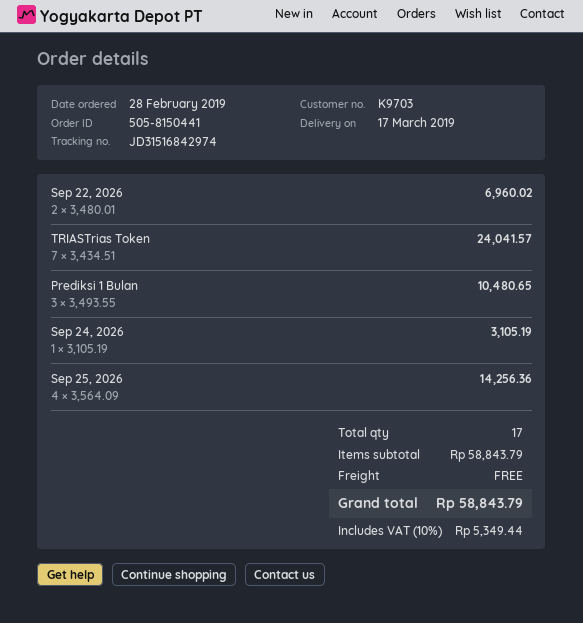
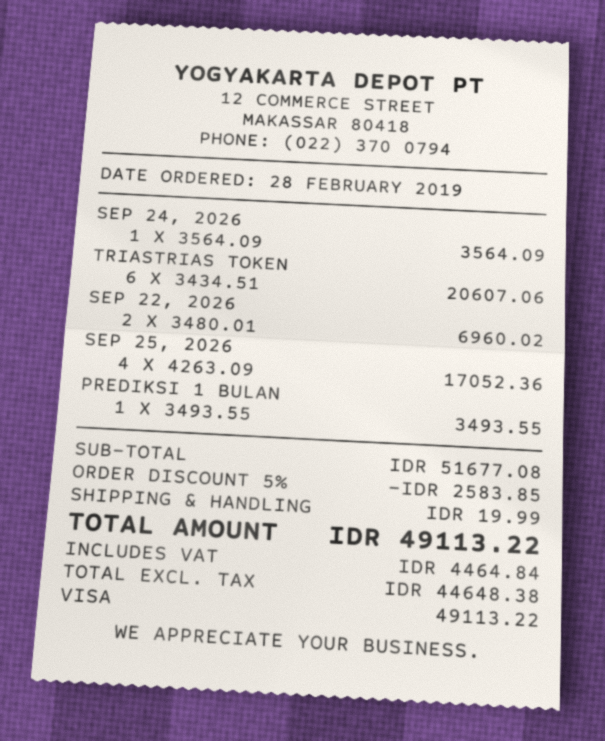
TRIASTrias Token: 7 x 3434.51 = 24041.57 -> 6 x 3434.51 = 20607.06
Prediksi 1 Bulan: 3 x 3493.55 = 10480.65 -> 1 x 3493.55 = 3493.55
Sep 24, 2026: 1 x 3105.19 = 3105.19 -> 1 x 3564.09 = 3564.09
Sep 25, 2026: 4 x 3564.09 = 14256.36 -> 4 x 4263.09 = 17052.36
subtotal: 58843.79 -> 51677.08
discount: none -> 5% = 2583.85
shipping: 0.00 -> 19.99
tax: 5349.44 -> 4464.84
total: 58843.79 -> 49113.22

